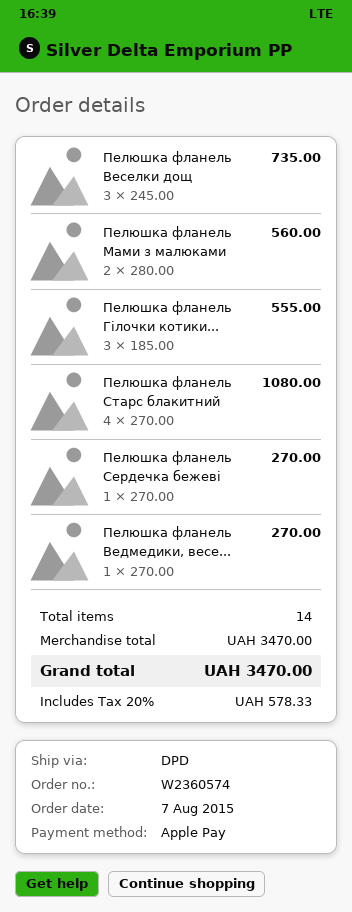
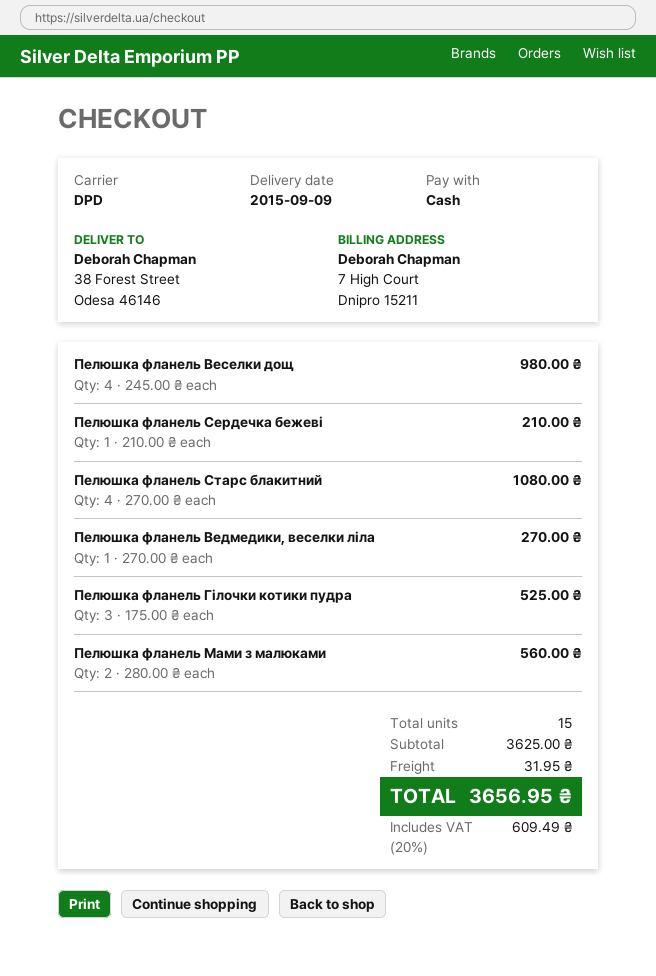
payment method: Apple Pay -> cash
Пелюшка фланель Веселки дощ: 3 x 245.00 = 735.00 -> 4 x 245.00 = 980.00
Пелюшка фланель Гілочки котики...: 3 x 185.00 = 555.00 -> 3 x 175.00 = 525.00
Пелюшка фланель Сердечка бежеві: 1 x 270.00 = 270.00 -> 1 x 210.00 = 210.00
total quantity: 14 -> 15
subtotal: 3470.00 -> 3625.00
shipping: none -> 31.95
tax: 20% = 578.33 -> 20% = 609.49
total: 3470.00 -> 3656.95

